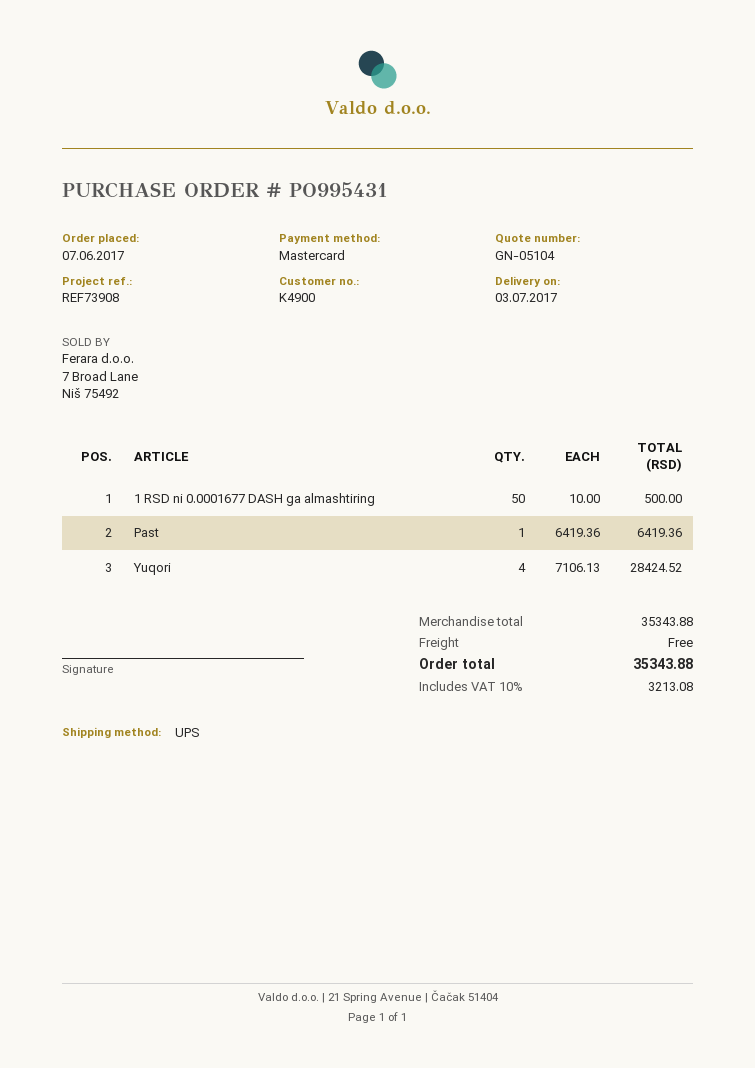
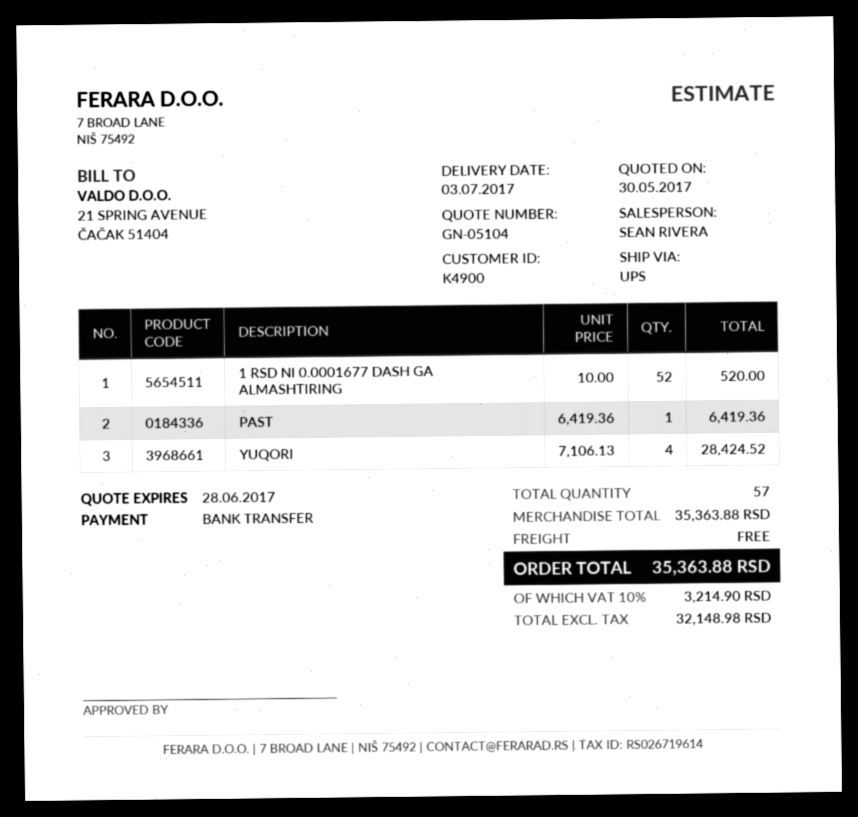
payment method: Mastercard -> bank transfer
1 RSD ni 0.0001677 DASH ga almashtiring: 50 x 10.00 = 500.00 -> 52 x 10.00 = 520.00
subtotal: 35343.88 -> 35363.88
tax: 10% = 3213.08 -> 10% = 3214.90
total: 35343.88 -> 35363.88

